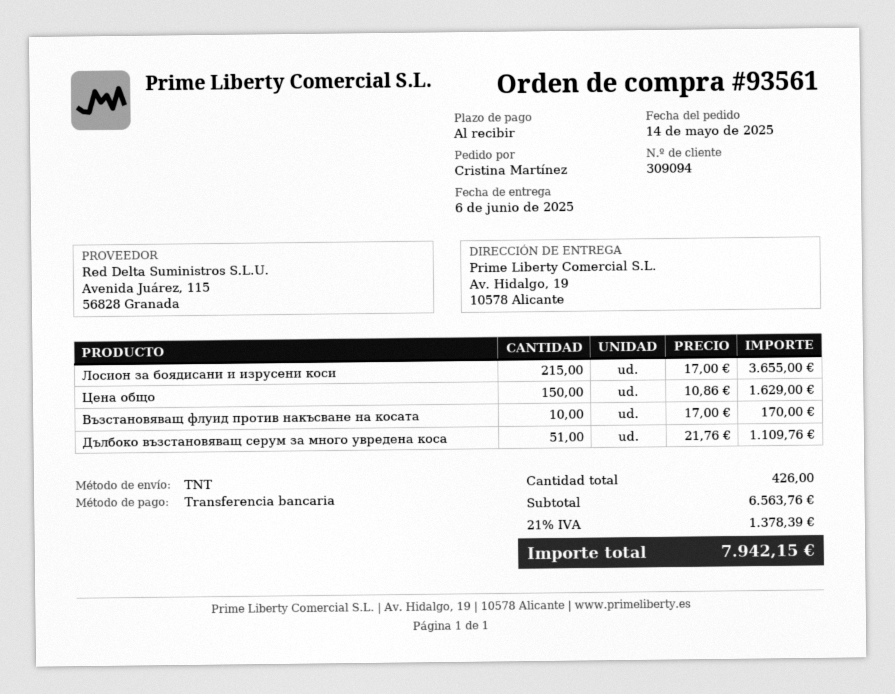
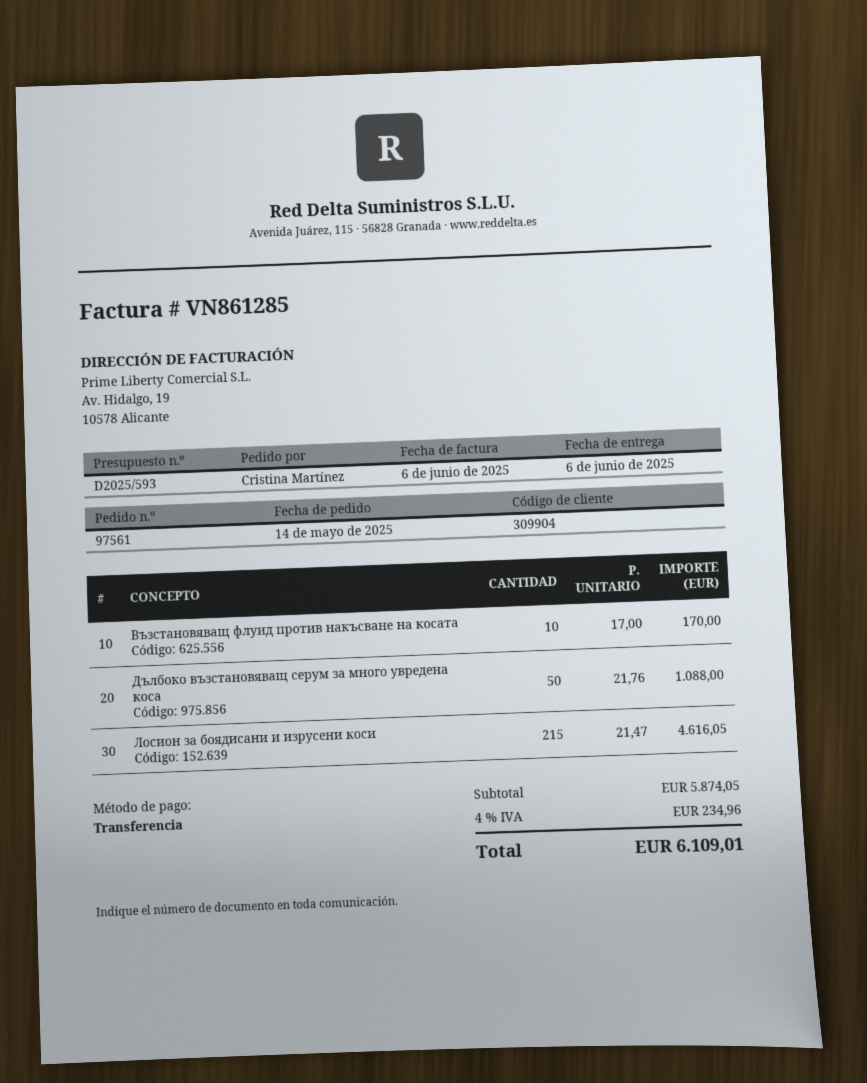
order number: 93561 -> 97561
customer number: 309094 -> 309904
Лосион за боядисани и изрусени коси: 215 x 17.00 = 3655.00 -> 215 x 21.47 = 4616.05
Цена общо: 150 x 10.86 = 1629.00 -> none
Дълбоко възстановяващ серум за много увредена коса: 51 x 21.76 = 1109.76 -> 50 x 21.76 = 1088.00
subtotal: 6563.76 -> 5874.05
tax: 21% = 1378.39 -> 4% = 234.96
total: 7942.15 -> 6109.01

